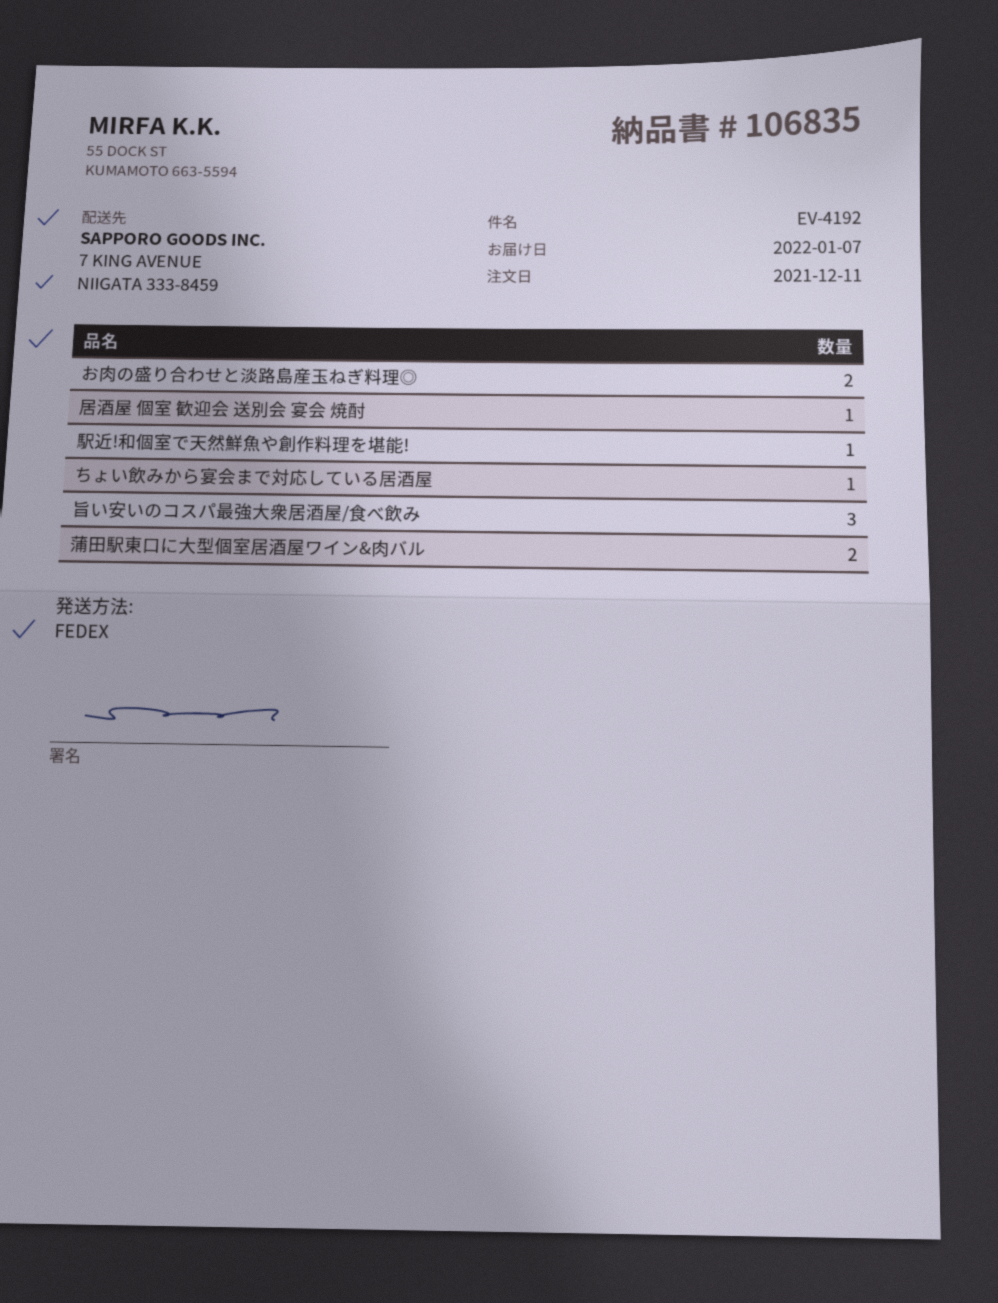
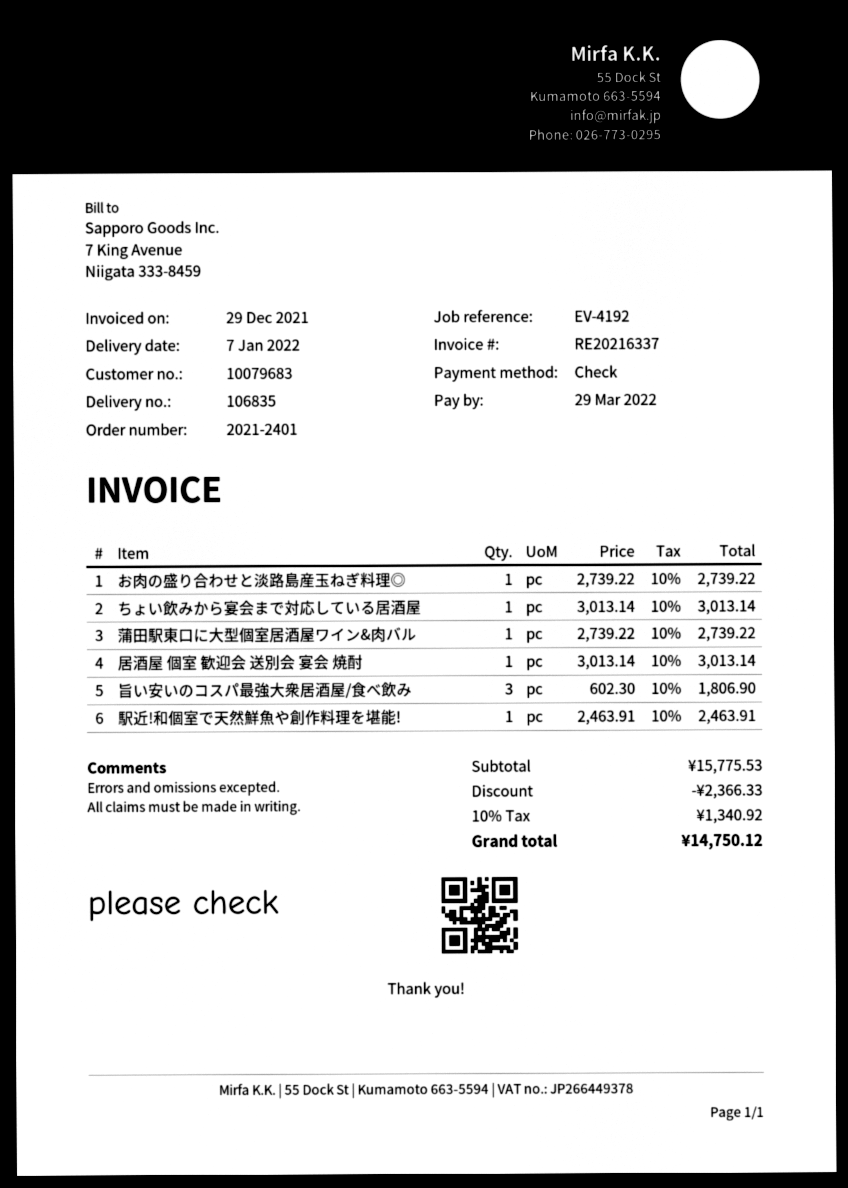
お肉の盛り合わせと淡路島産玉ねぎ料理◎: 2 -> 1
蒲田駅東口に大型個室居酒屋ワイン&肉バル: 2 -> 1

